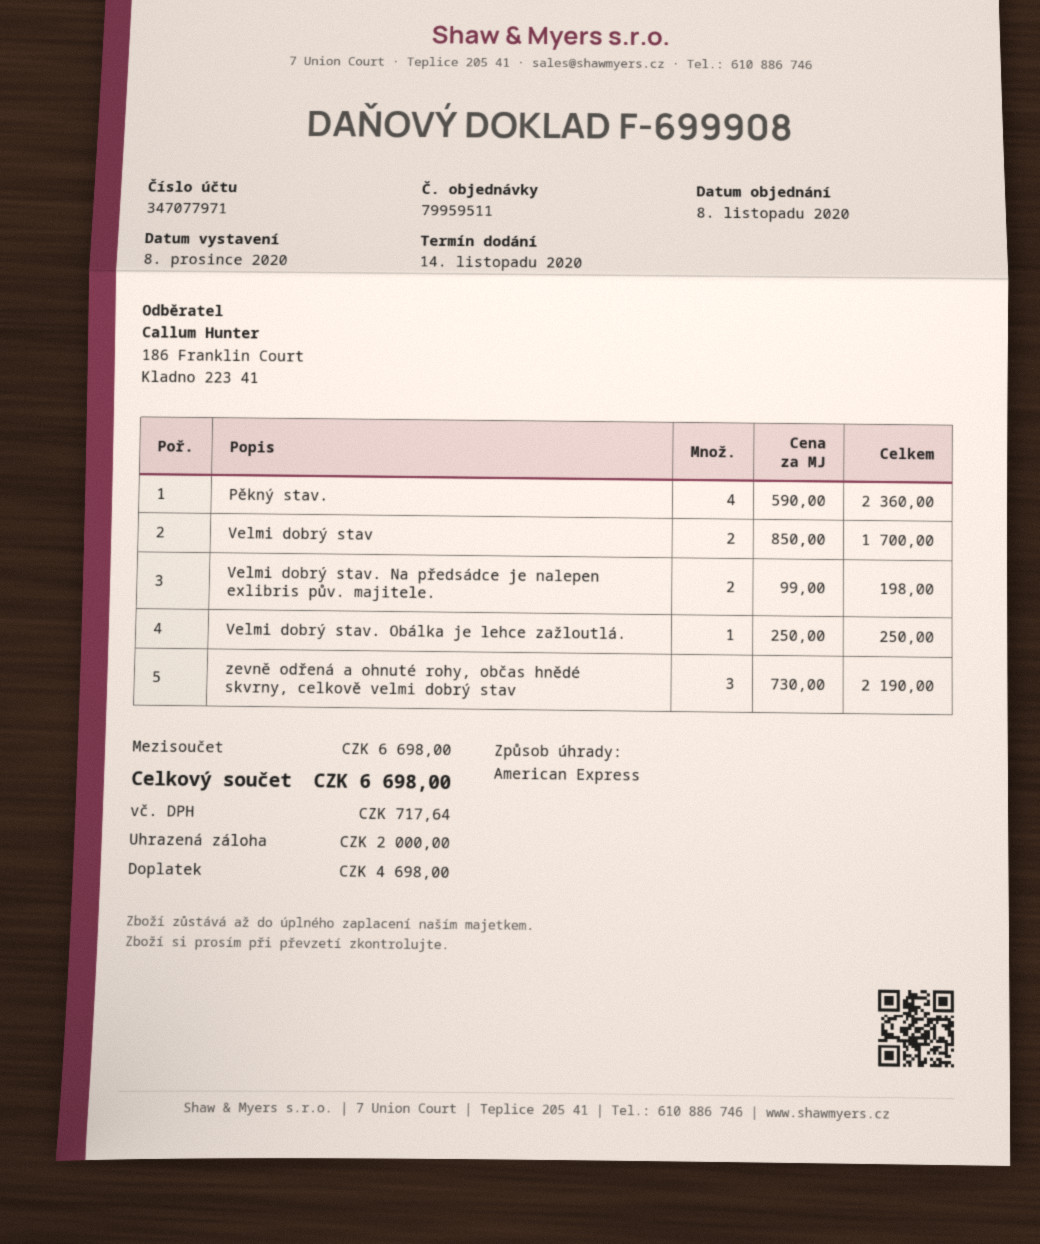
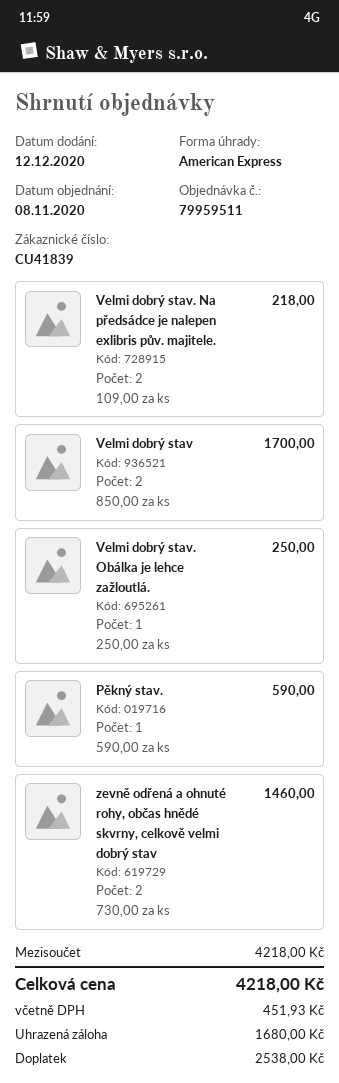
delivery date: 2020-11-14 -> 2020-12-12
Pěkný stav.: 4 x 590.00 = 2360.00 -> 1 x 590.00 = 590.00
Velmi dobrý stav. Na předsádce je nalepen exlibris pův. majitele.: 2 x 99.00 = 198.00 -> 2 x 109.00 = 218.00
zevně odřená a ohnuté rohy, občas hnědé skvrny, celkově velmi dobrý stav: 3 x 730.00 = 2190.00 -> 2 x 730.00 = 1460.00
subtotal: 6698.00 -> 4218.00
tax: 717.64 -> 451.93
total: 6698.00 -> 4218.00
deposit: 2000.00 -> 1680.00
balance: 4698.00 -> 2538.00

